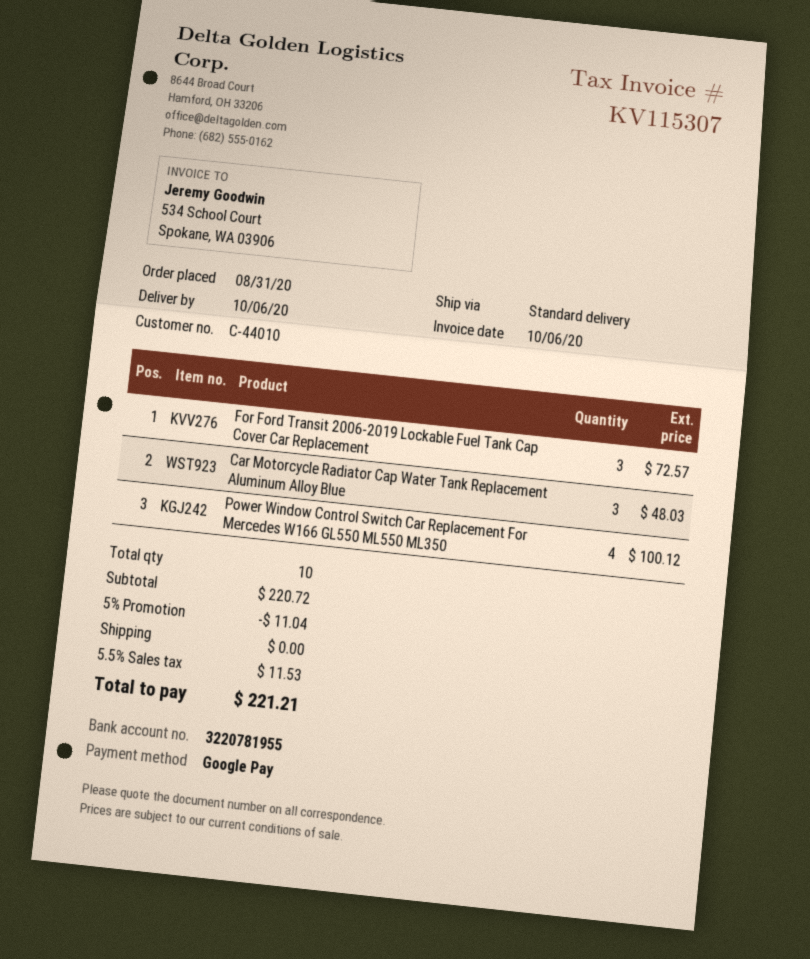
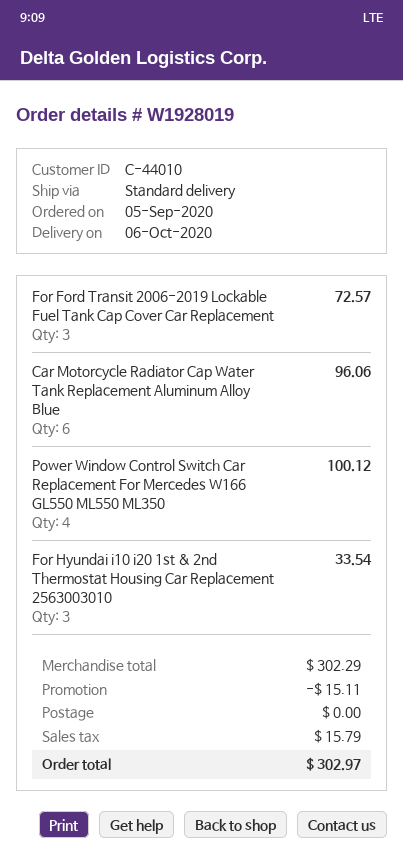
order date: 2020-08-31 -> 2020-09-05
Car Motorcycle Radiator Cap Water Tank Replacement Aluminum Alloy Blue: 3 for 48.03 -> 6 for 96.06
For Hyundai i10 i20 1st & 2nd Thermostat Housing Car Replacement 2563003010: none -> 3 for 33.54
subtotal: 220.72 -> 302.29
discount: 11.04 -> 15.11
tax: 11.53 -> 15.79
total: 221.21 -> 302.97

